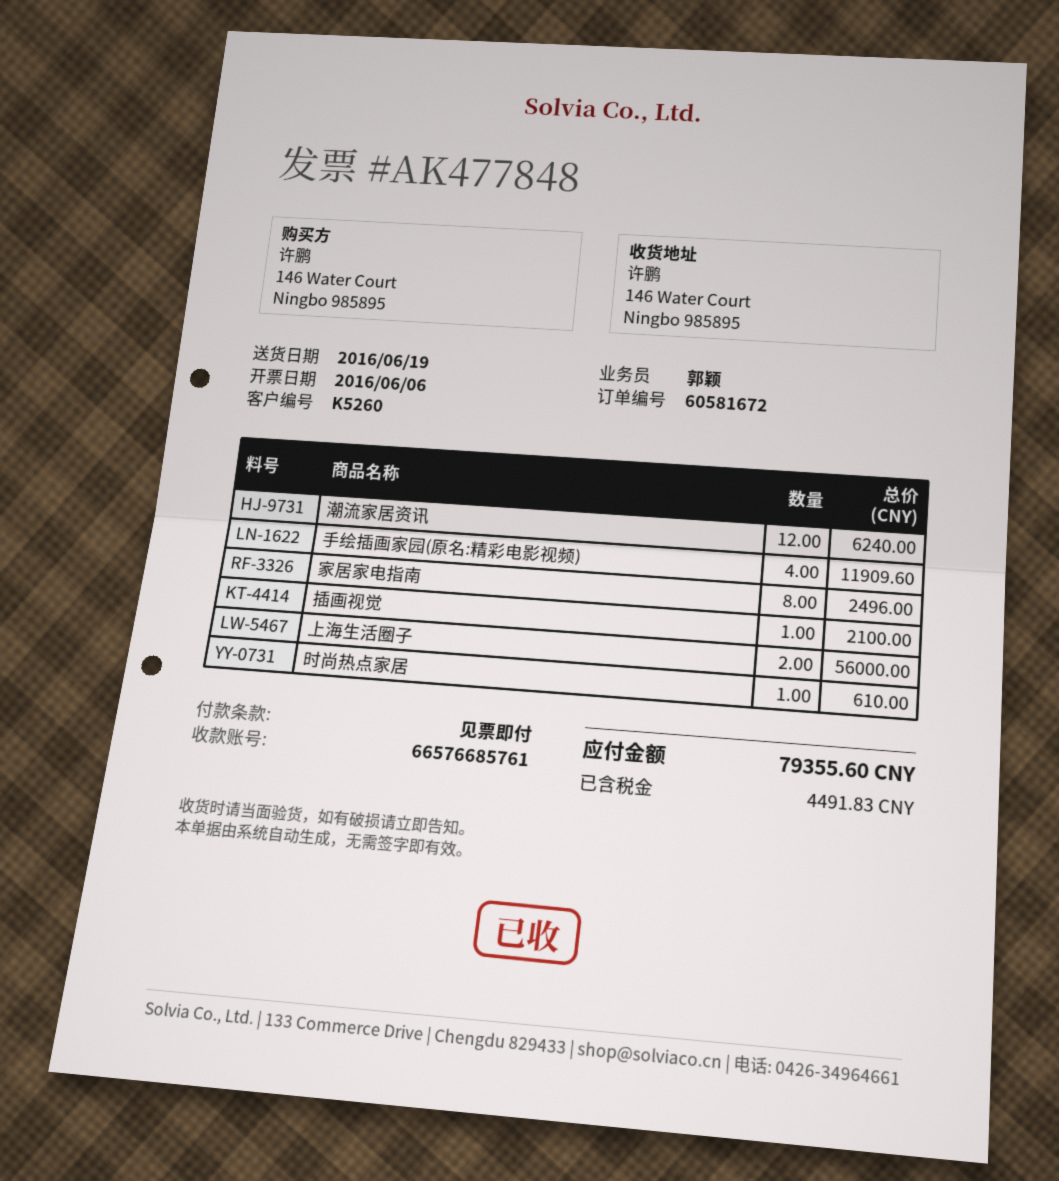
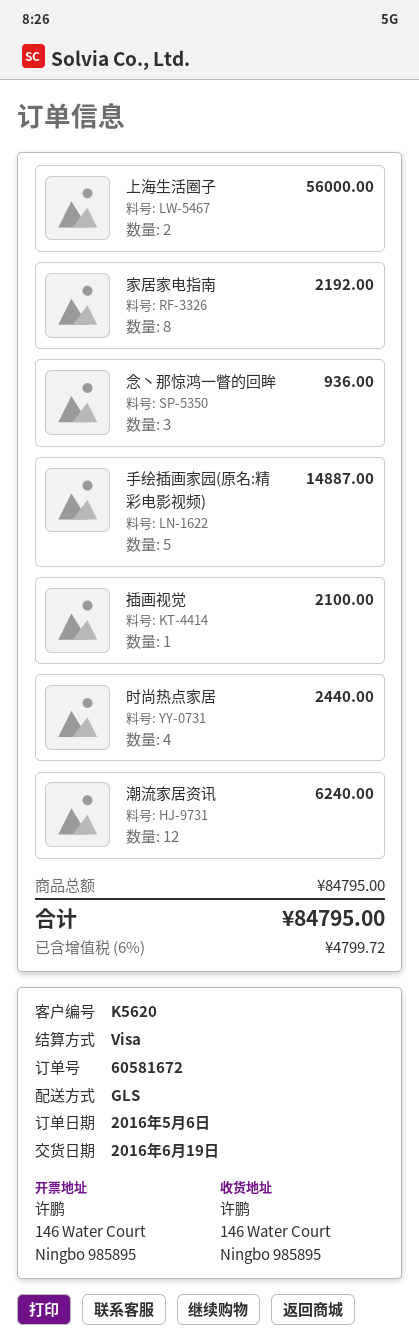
customer number: K5260 -> K5620
手绘插画家园(原名:精彩电影视频): 4 for 11909.60 -> 5 for 14887.00
家居家电指南: 8 for 2496.00 -> 8 for 2192.00
时尚热点家居: 1 for 610.00 -> 4 for 2440.00
念丶那惊鸿一瞥的回眸: none -> 3 for 936.00
tax: 4491.83 -> 4799.72
total: 79355.60 -> 84795.00

